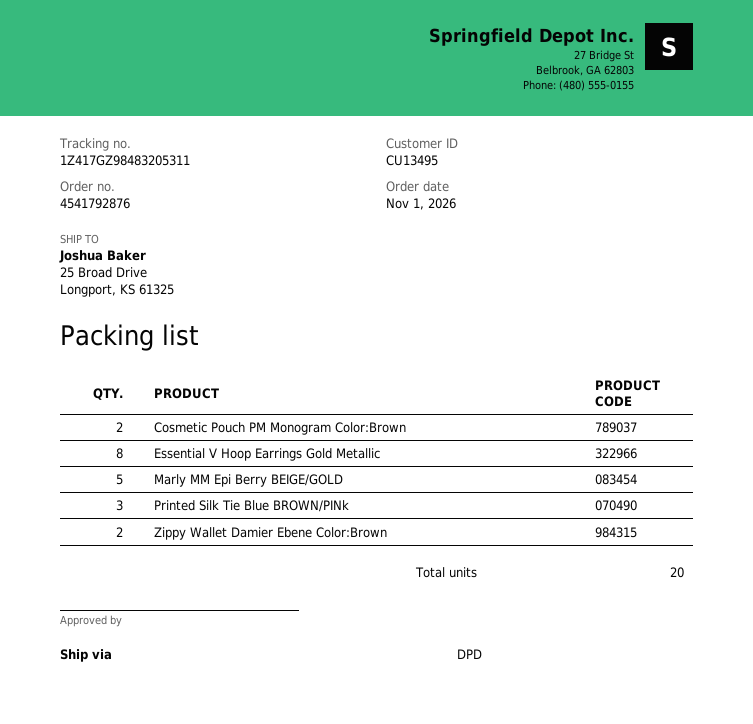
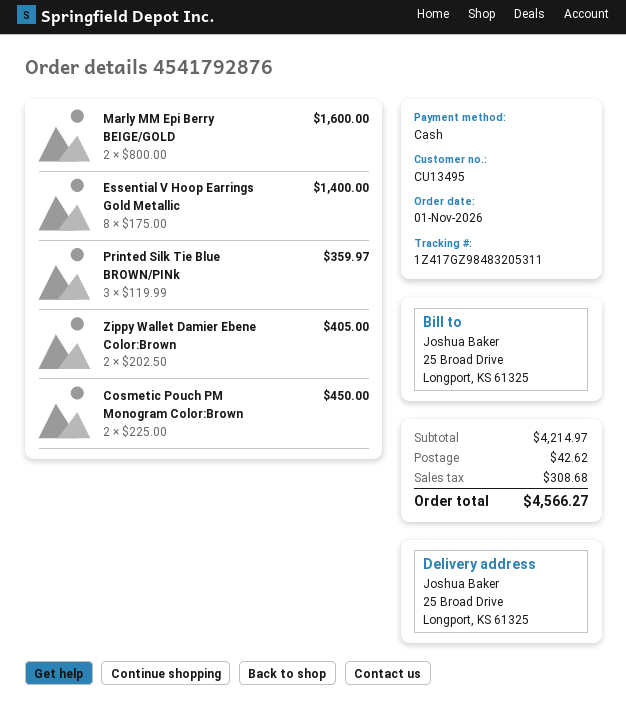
Marly MM Epi Berry BEIGE/GOLD: 5 -> 2

